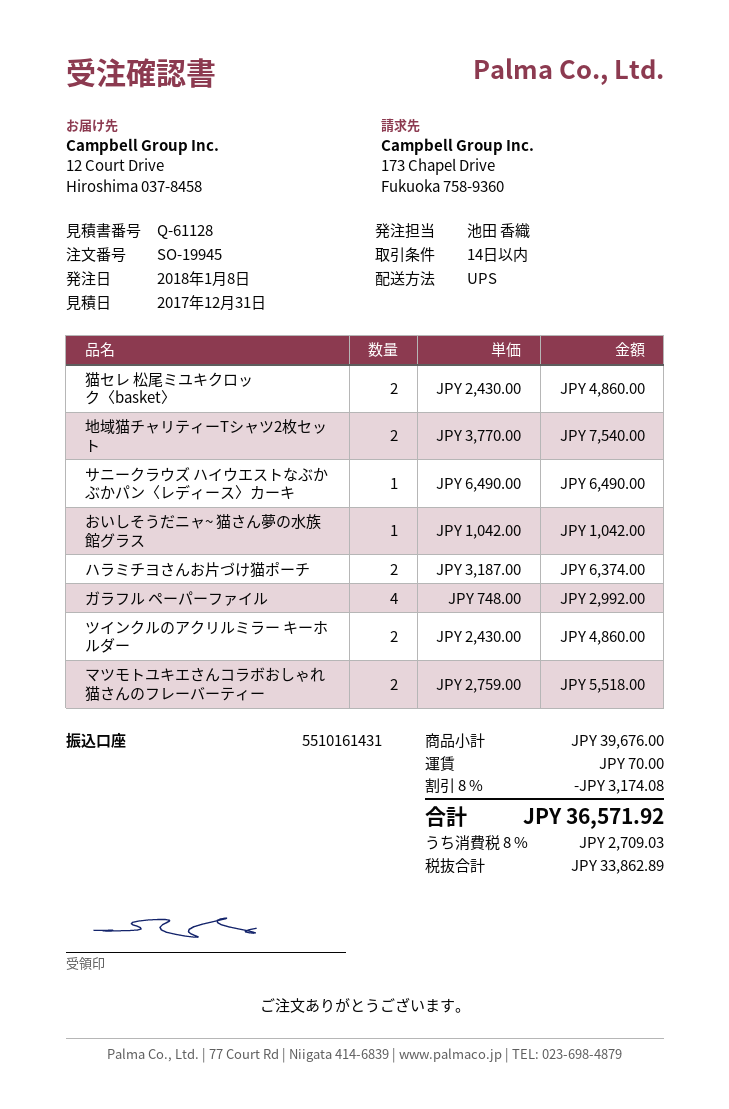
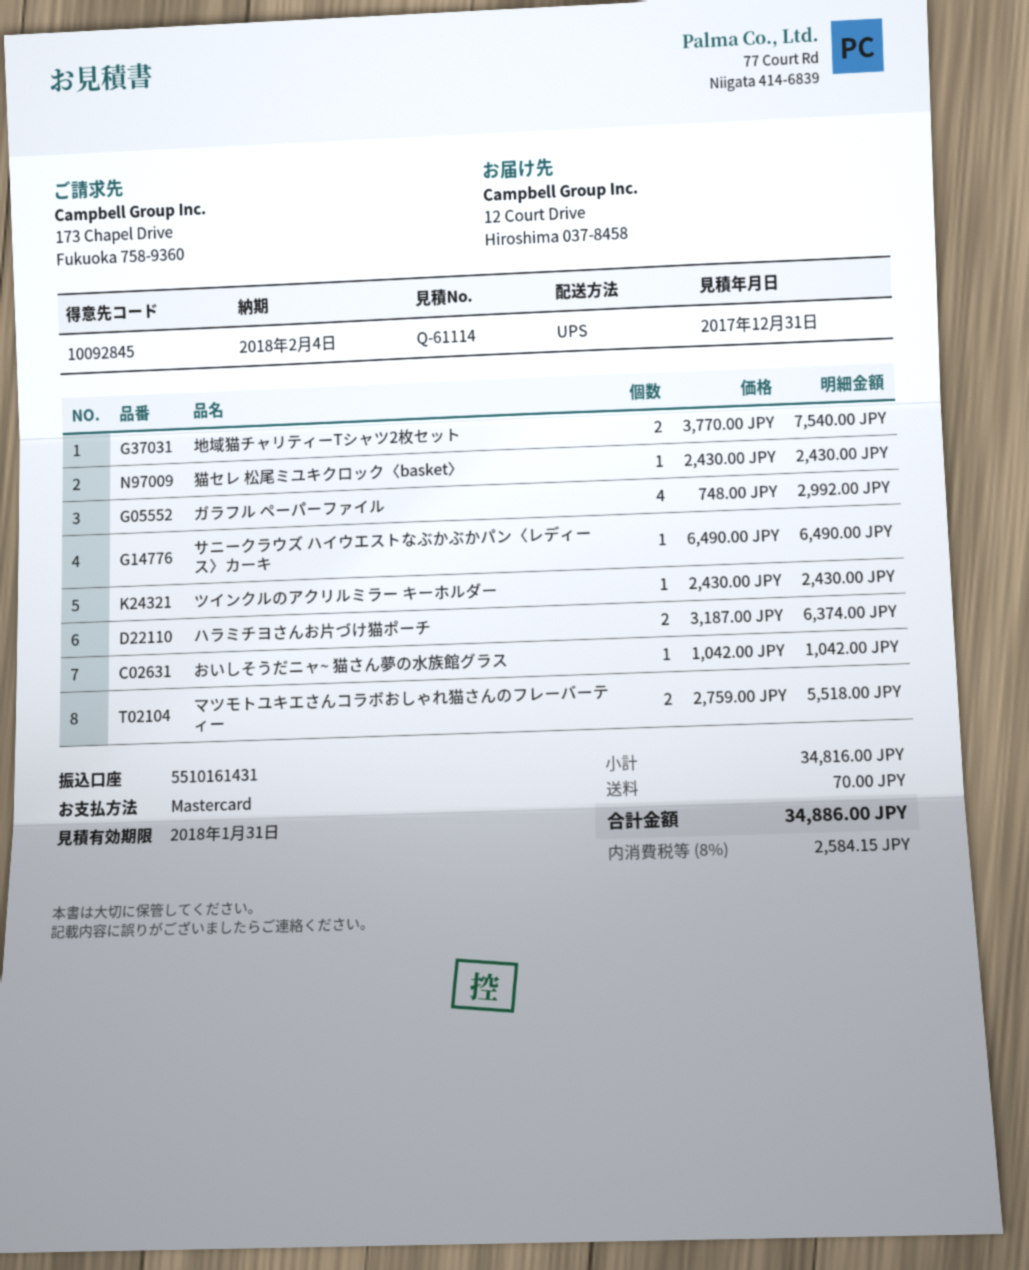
quote number: Q-61128 -> Q-61114
猫セレ 松尾ミユキクロック〈basket〉: 2 x 2430.00 = 4860.00 -> 1 x 2430.00 = 2430.00
ツインクルのアクリルミラー キーホルダー: 2 x 2430.00 = 4860.00 -> 1 x 2430.00 = 2430.00
subtotal: 39676.00 -> 34816.00
discount: 8% = 3174.08 -> none
tax: 8% = 2709.03 -> 8% = 2584.15
total: 36571.92 -> 34886.00

